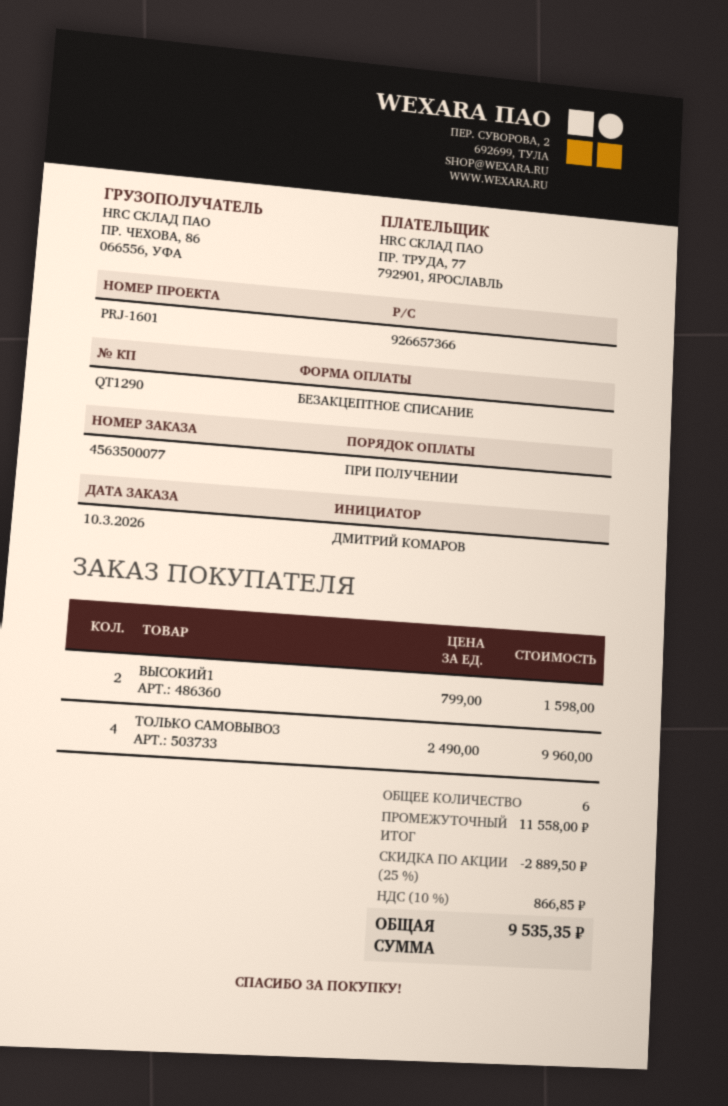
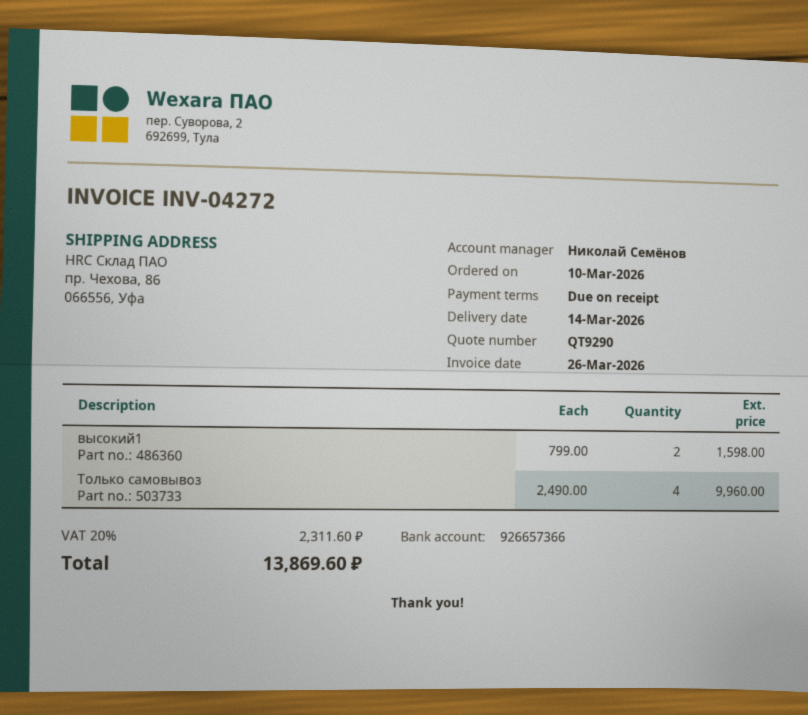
quote number: QT1290 -> QT9290
discount: 25% = 2889.50 -> none
tax: 10% = 866.85 -> 20% = 2311.60
total: 9535.35 -> 13869.60

